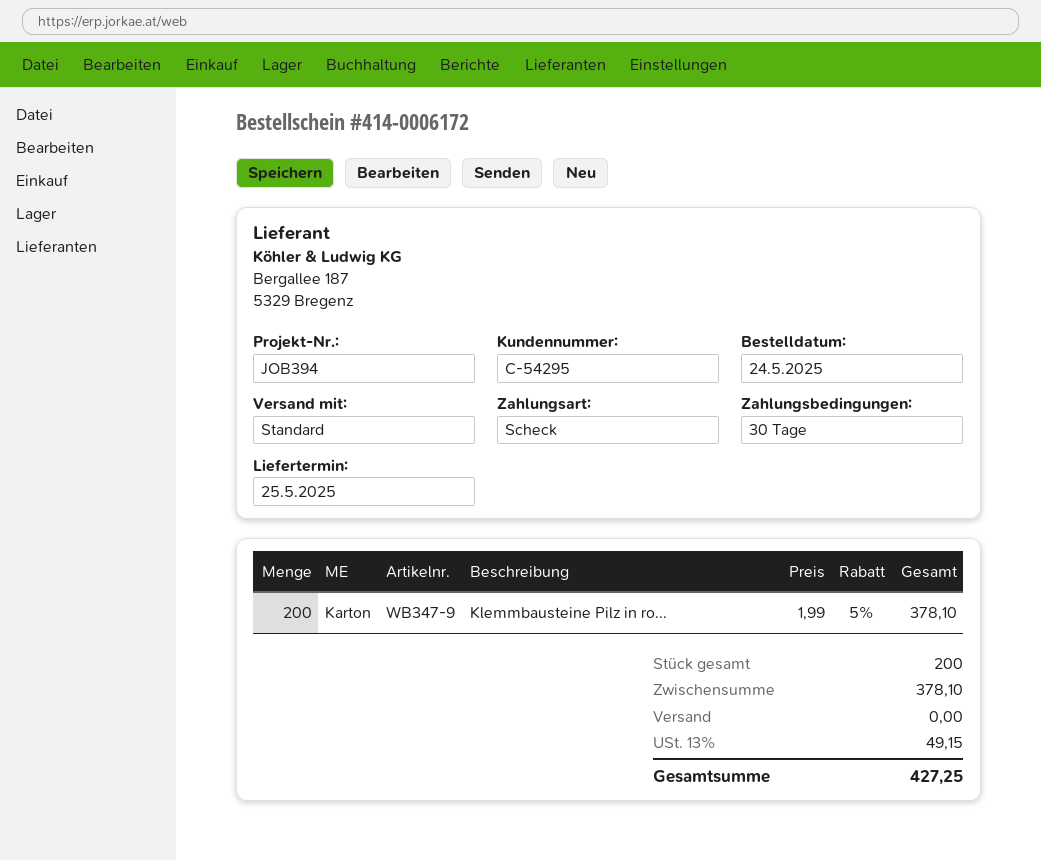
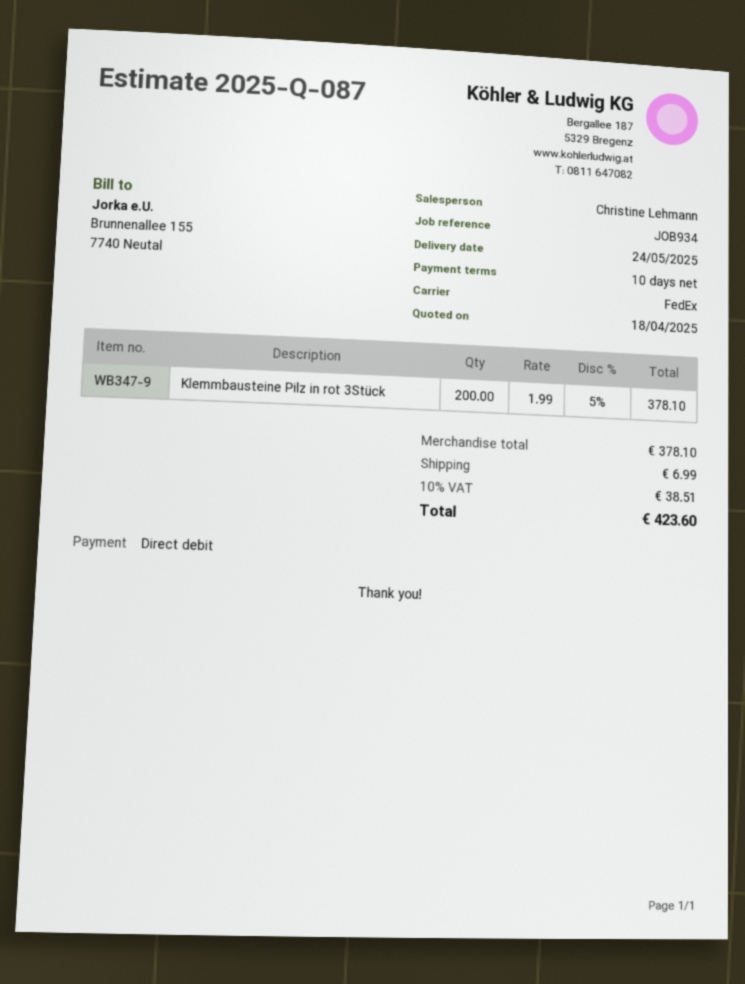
delivery date: 2025-05-25 -> 2025-05-24
payment terms: 30 days -> 10 days
reference: JOB394 -> JOB934
payment method: cheque -> direct debit
shipping method: standard -> FedEx
shipping: 0.00 -> 6.99
tax: 13% = 49.15 -> 10% = 38.51
total: 427.25 -> 423.60

